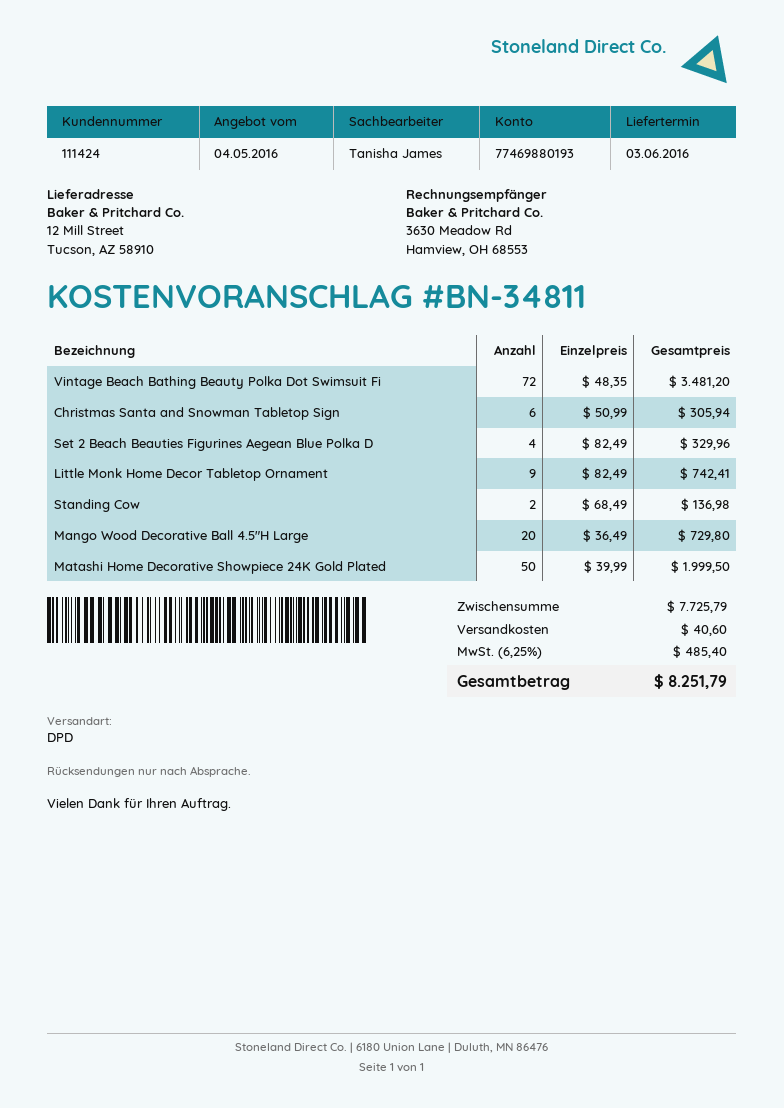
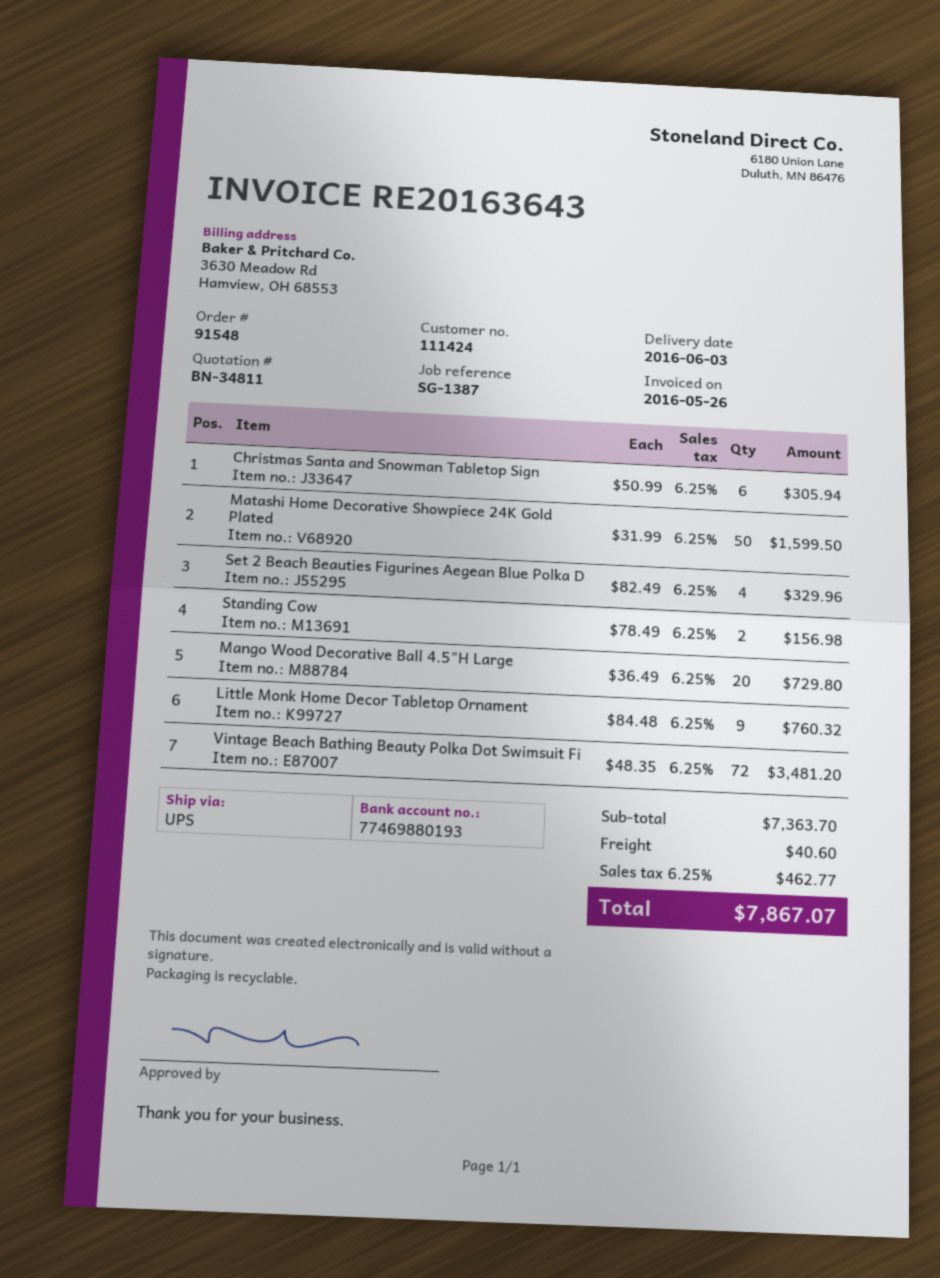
shipping method: DPD -> UPS
Little Monk Home Decor Tabletop Ornament: 9 x 82.49 = 742.41 -> 9 x 84.48 = 760.32
Standing Cow: 2 x 68.49 = 136.98 -> 2 x 78.49 = 156.98
Matashi Home Decorative Showpiece 24K Gold Plated: 50 x 39.99 = 1999.50 -> 50 x 31.99 = 1599.50
subtotal: 7725.79 -> 7363.70
tax: 6.25% = 485.40 -> 6.25% = 462.77
total: 8251.79 -> 7867.07

